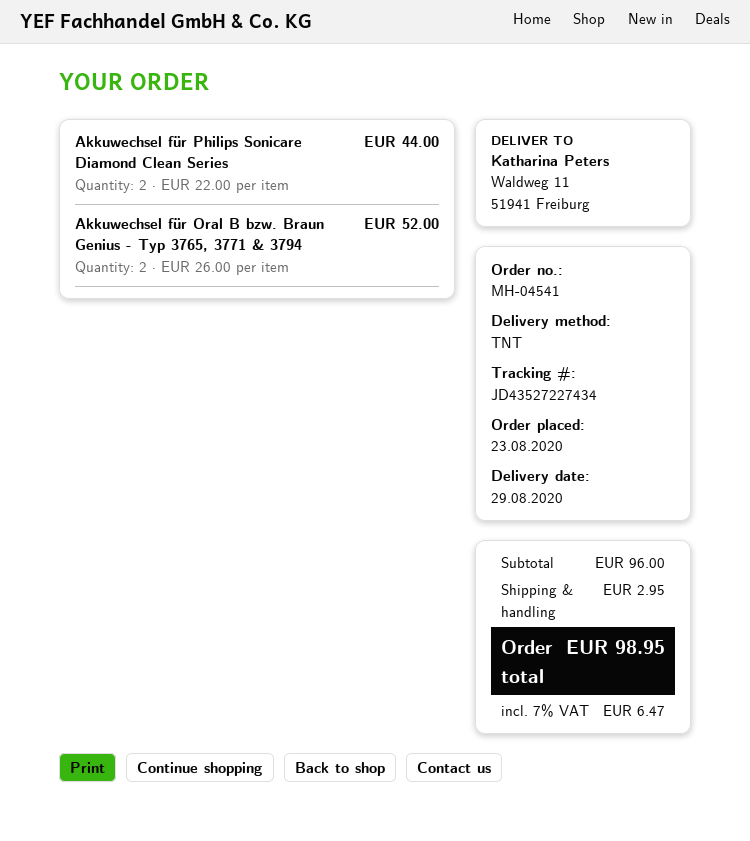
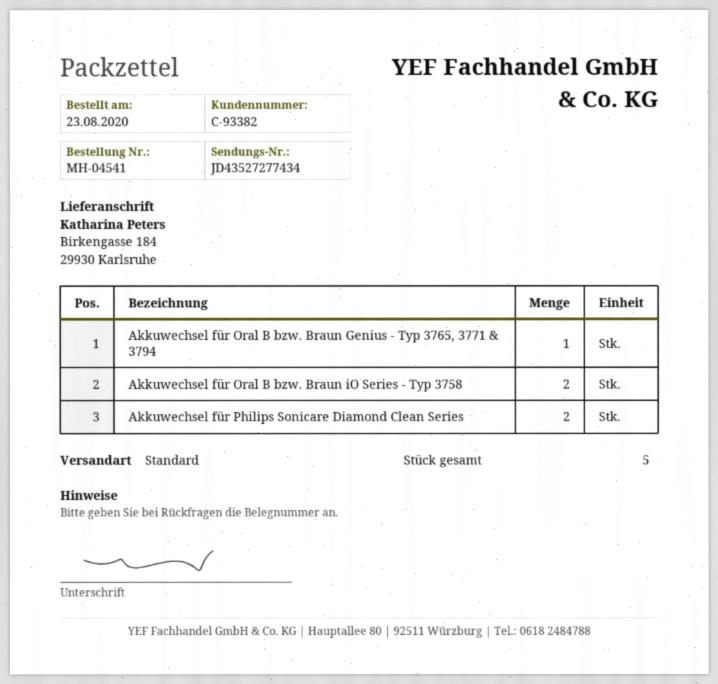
shipping method: TNT -> standard
tracking number: JD43527227434 -> JD43527277434
ship to: Waldweg 11, 51941 Freiburg -> Birkengasse 184, 29930 Karlsruhe
Akkuwechsel für Oral B bzw. Braun Genius - Typ 3765, 3771 & 3794: 2 -> 1
Akkuwechsel für Oral B bzw. Braun iO Series - Typ 3758: none -> 2

